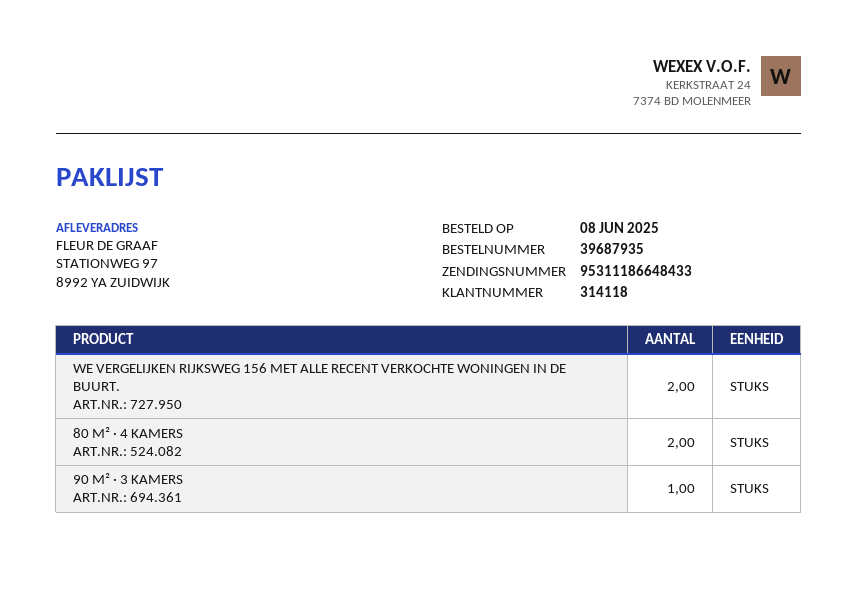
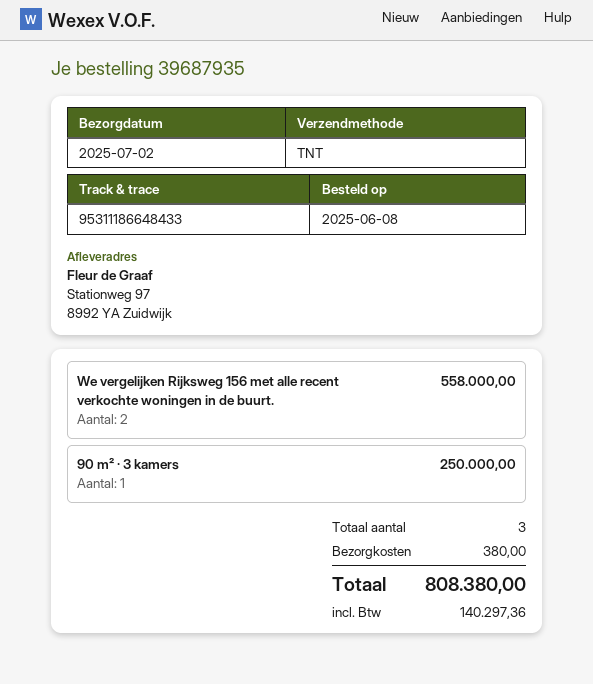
80 M² · 4 KAMERS: 2 -> none

